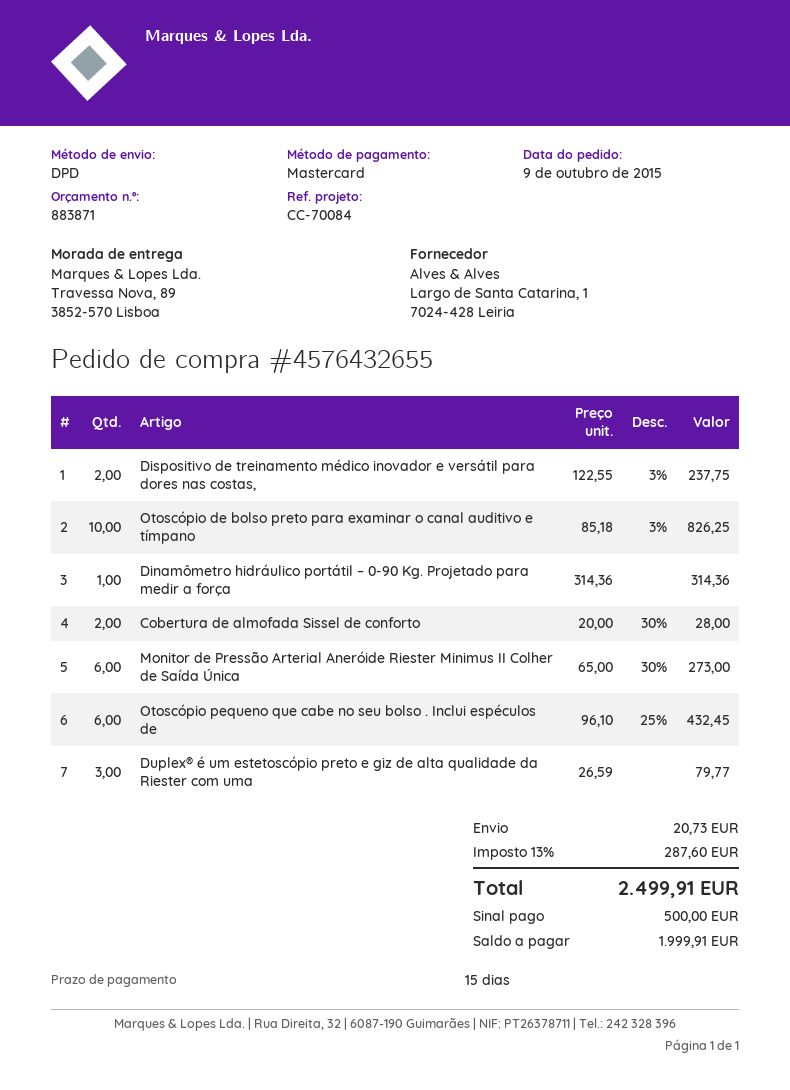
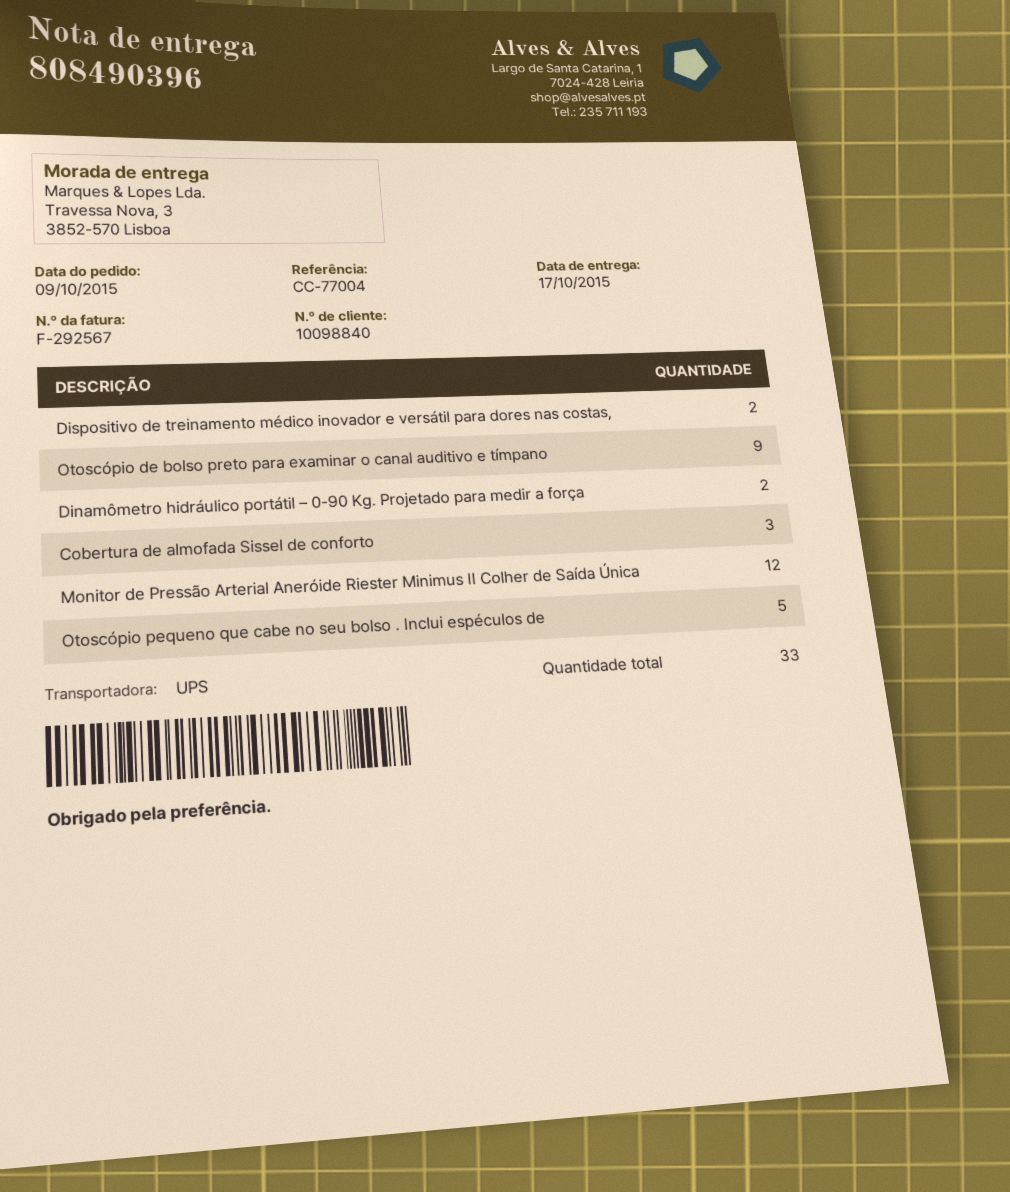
reference: CC-70084 -> CC-77004
shipping method: DPD -> UPS
ship to: Travessa Nova, 89, 3852-570 Lisboa -> Travessa Nova, 3, 3852-570 Lisboa
Otoscópio de bolso preto para examinar o canal auditivo e tímpano: 10 -> 9
Dinamômetro hidráulico portátil – 0-90 Kg. Projetado para medir a força: 1 -> 2
Cobertura de almofada Sissel de conforto: 2 -> 3
Monitor de Pressão Arterial Aneróide Riester Minimus II Colher de Saída Única: 6 -> 12
Otoscópio pequeno que cabe no seu bolso . Inclui espéculos de: 6 -> 5
Duplex® é um estetoscópio preto e giz de alta qualidade da Riester com uma: 3 -> none

